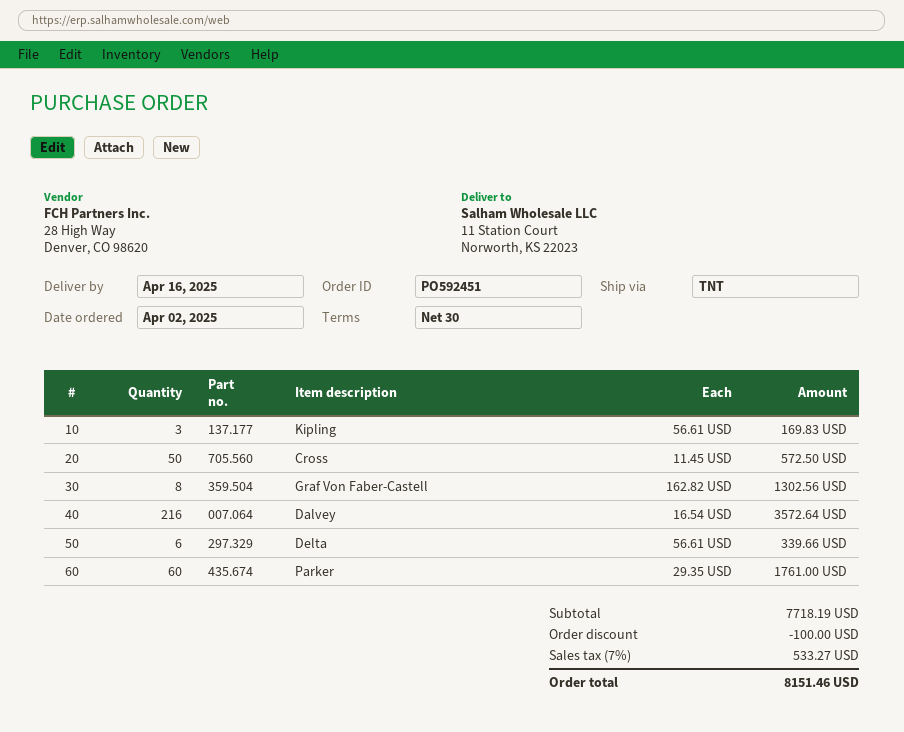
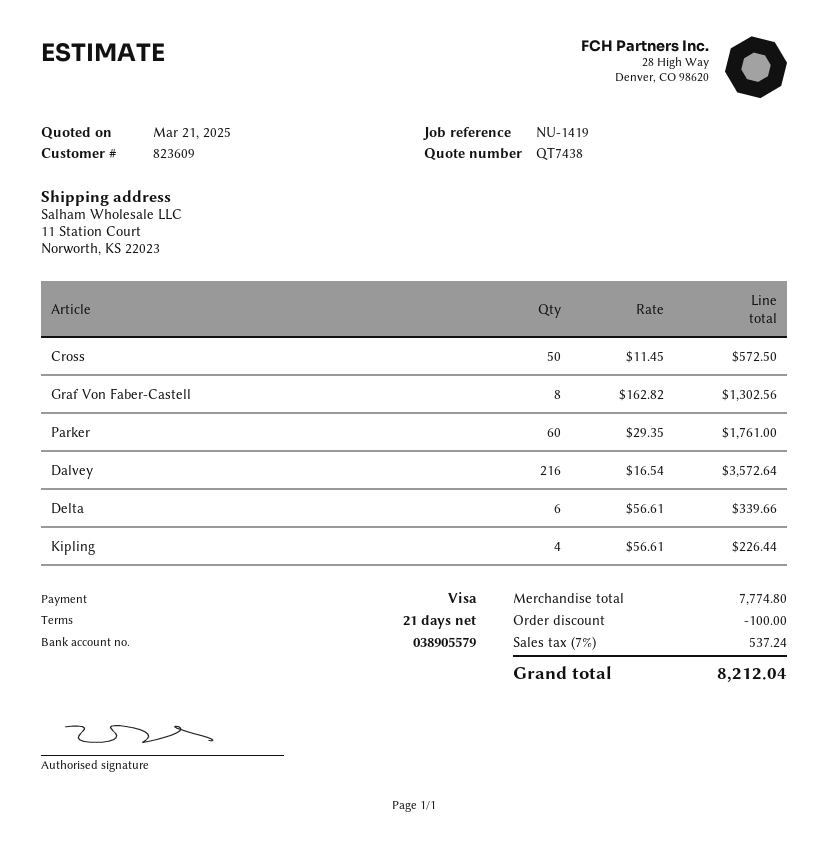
payment terms: 30 days -> 21 days
Kipling: 3 x 56.61 = 169.83 -> 4 x 56.61 = 226.44
subtotal: 7718.19 -> 7774.80
tax: 7% = 533.27 -> 7% = 537.24
total: 8151.46 -> 8212.04

